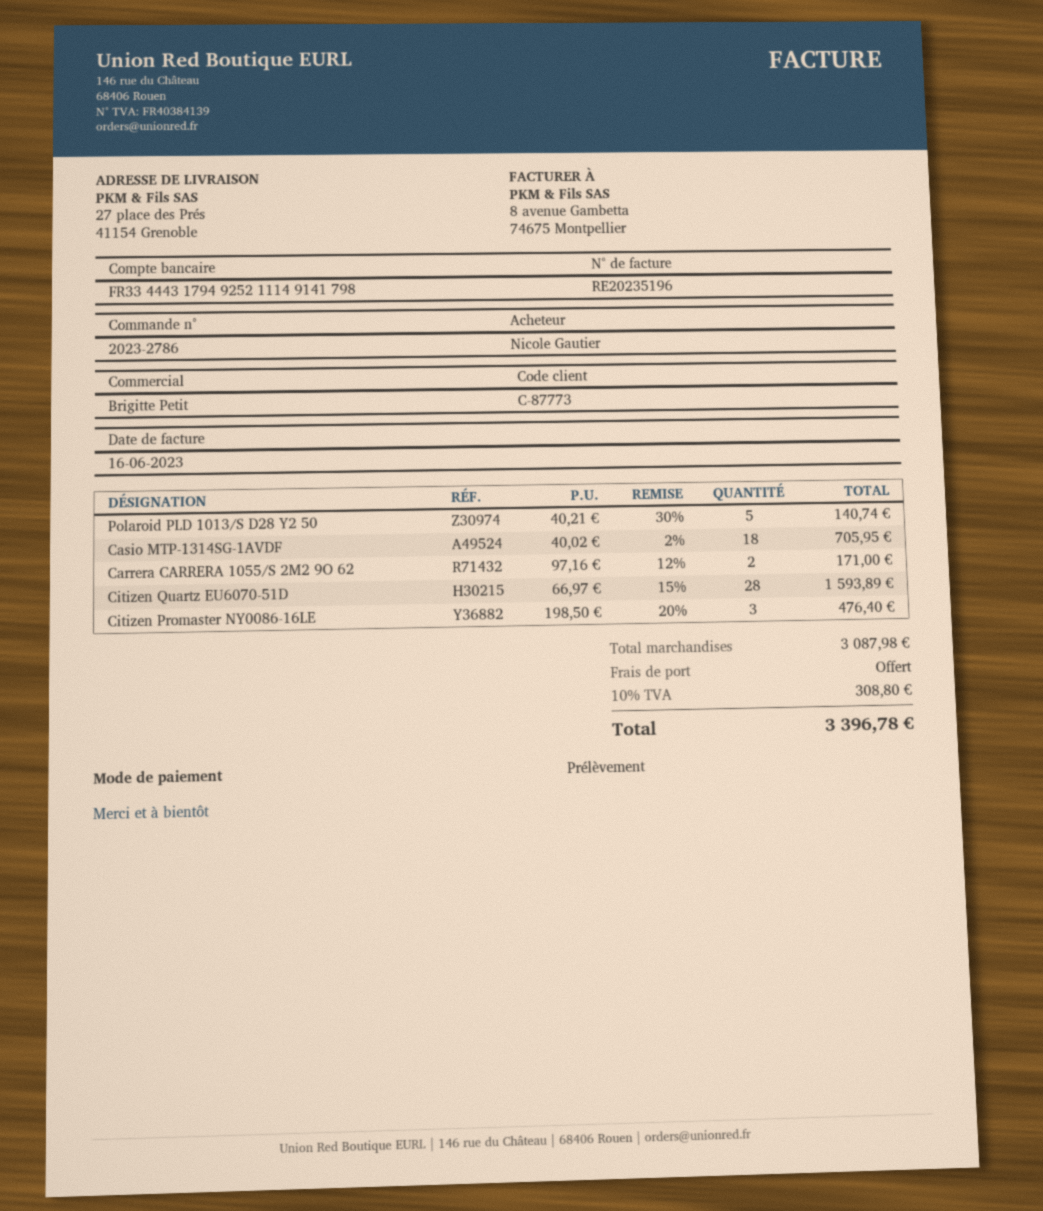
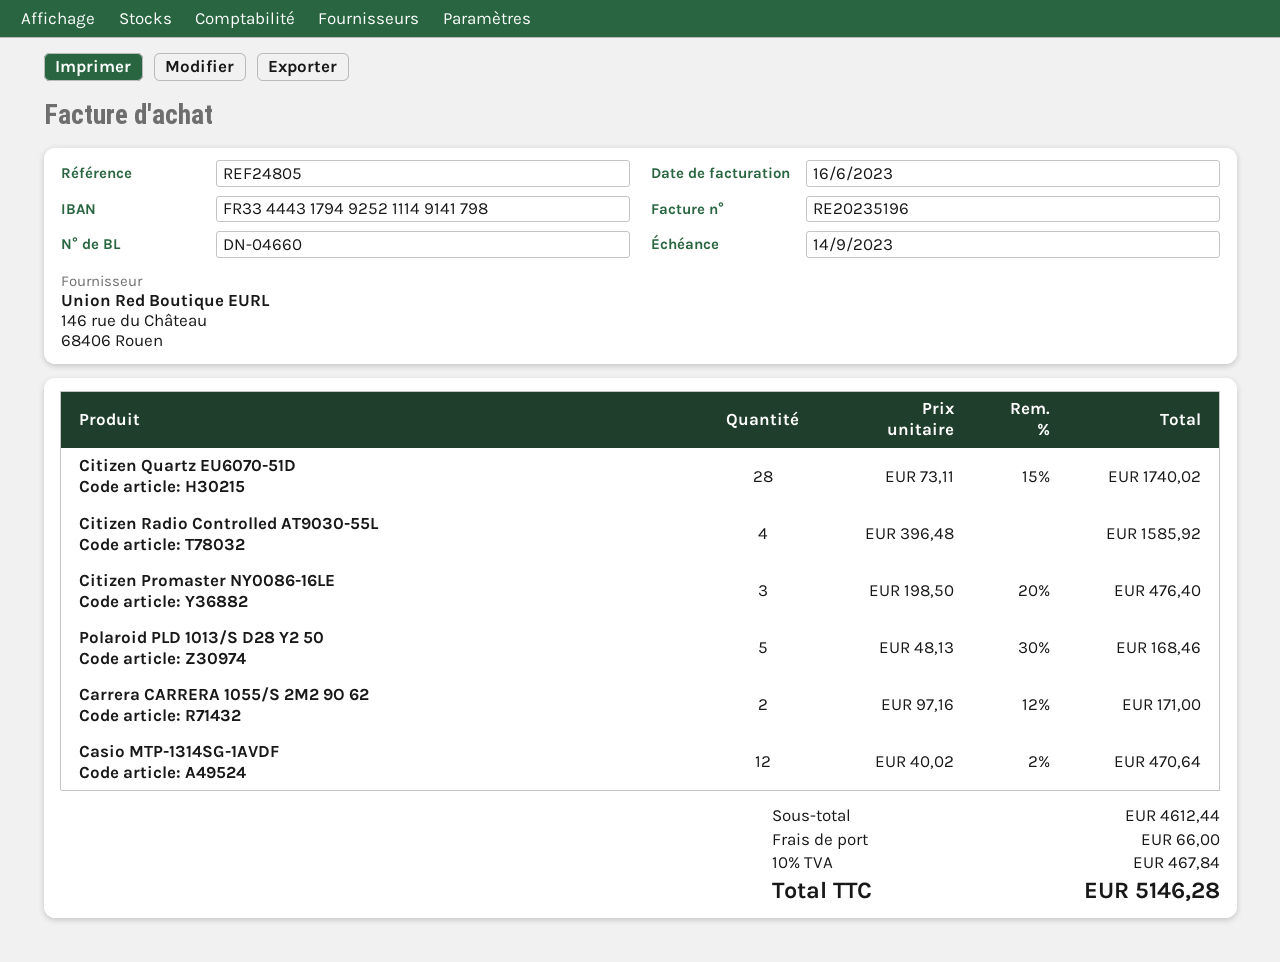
Polaroid PLD 1013/S D28 Y2 50: 5 x 40.21 - 30% = 140.74 -> 5 x 48.13 - 30% = 168.46
Casio MTP-1314SG-1AVDF: 18 x 40.02 - 2% = 705.95 -> 12 x 40.02 - 2% = 470.64
Citizen Quartz EU6070-51D: 28 x 66.97 - 15% = 1593.89 -> 28 x 73.11 - 15% = 1740.02
Citizen Radio Controlled AT9030-55L: none -> 4 x 396.48 = 1585.92
subtotal: 3087.98 -> 4612.44
shipping: 0.00 -> 66.00
tax: 10% = 308.80 -> 10% = 467.84
total: 3396.78 -> 5146.28

